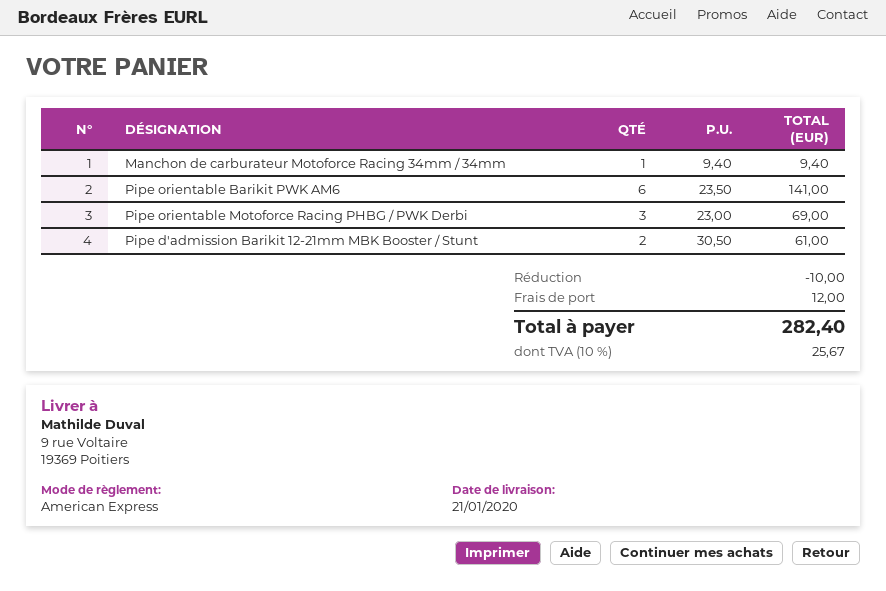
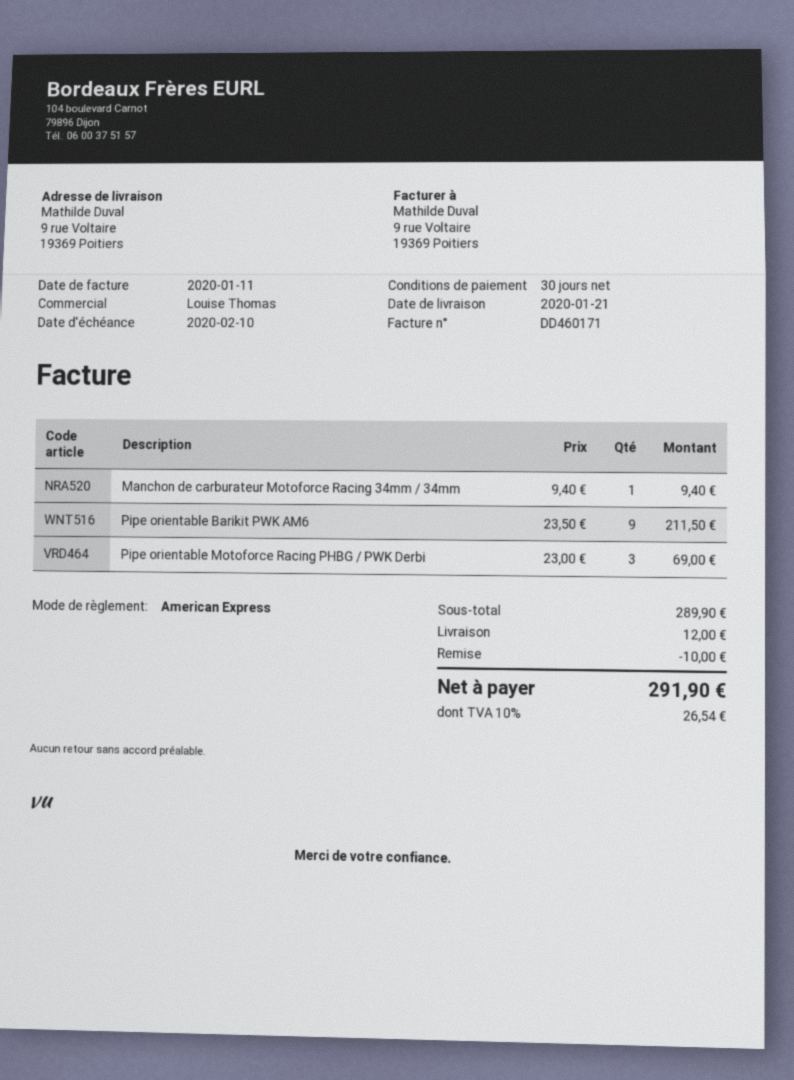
Pipe orientable Barikit PWK AM6: 6 x 23.50 = 141.00 -> 9 x 23.50 = 211.50
Pipe d'admission Barikit 12-21mm MBK Booster / Stunt: 2 x 30.50 = 61.00 -> none
tax: 10% = 25.67 -> 10% = 26.54
total: 282.40 -> 291.90

